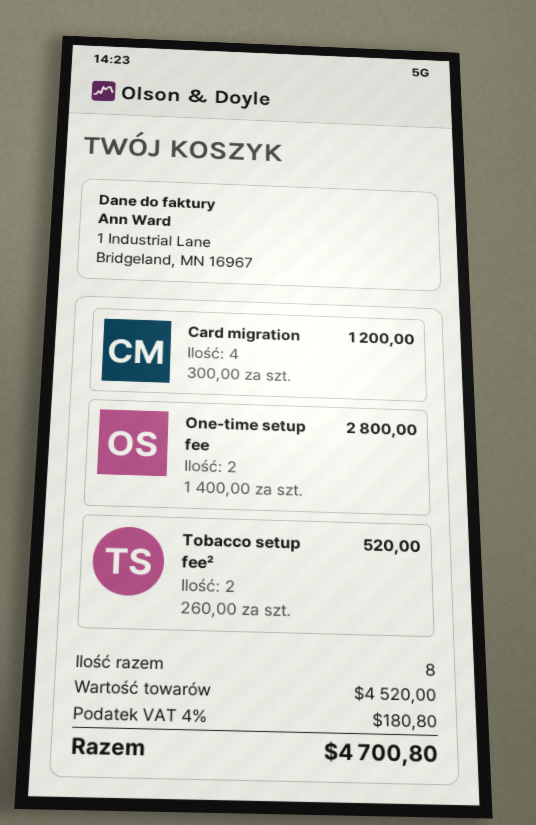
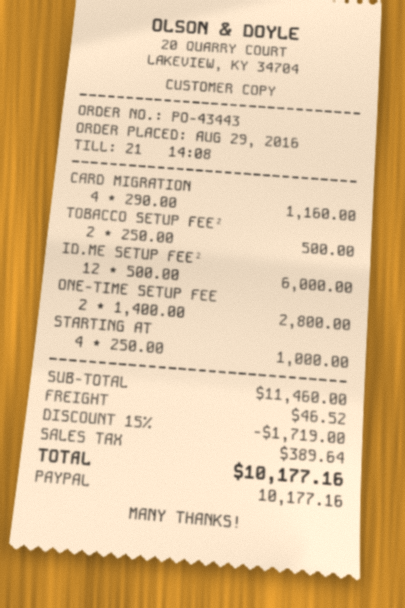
Card migration: 4 x 300.00 = 1200.00 -> 4 x 290.00 = 1160.00
Tobacco setup fee²: 2 x 260.00 = 520.00 -> 2 x 250.00 = 500.00
ID.ME SETUP FEE²: none -> 12 x 500.00 = 6000.00
STARTING AT: none -> 4 x 250.00 = 1000.00
subtotal: 4520.00 -> 11460.00
discount: none -> 15% = 1719.00
shipping: none -> 46.52
tax: 180.80 -> 389.64
total: 4700.80 -> 10177.16

